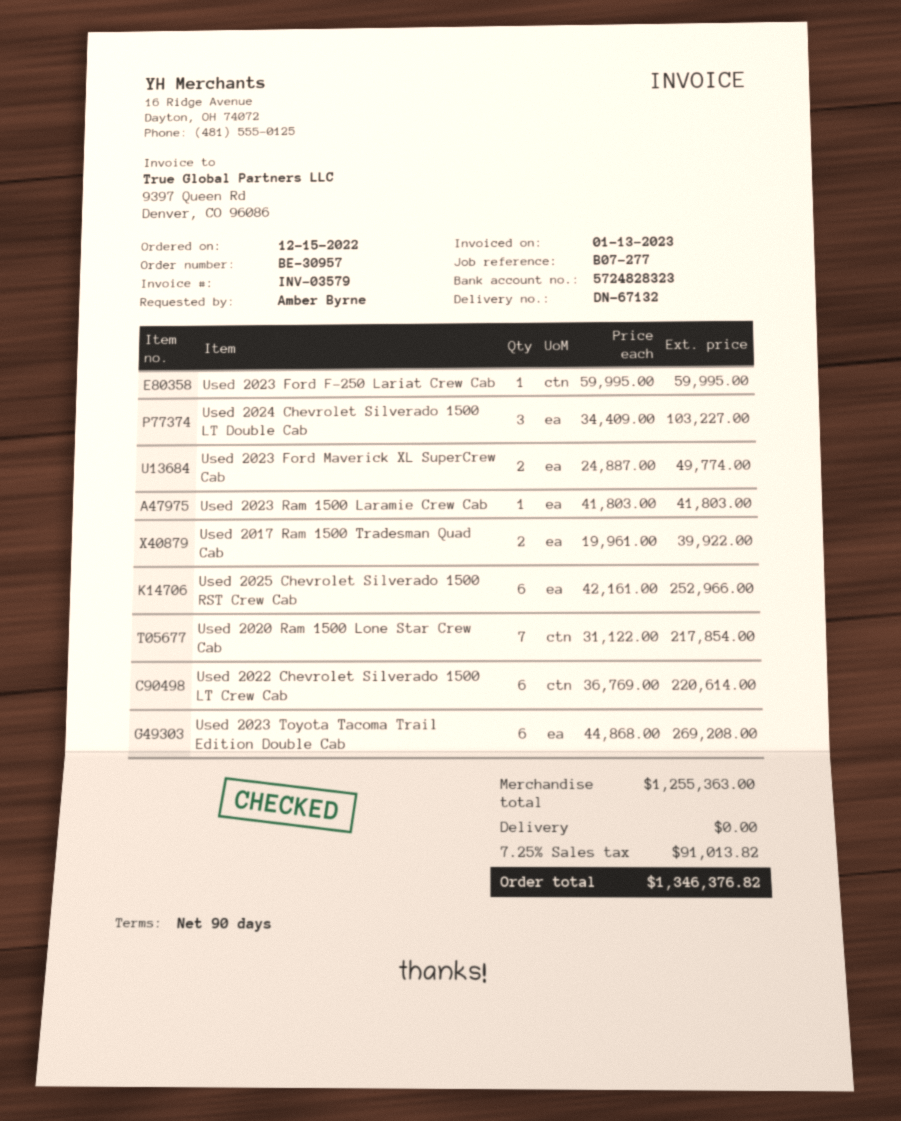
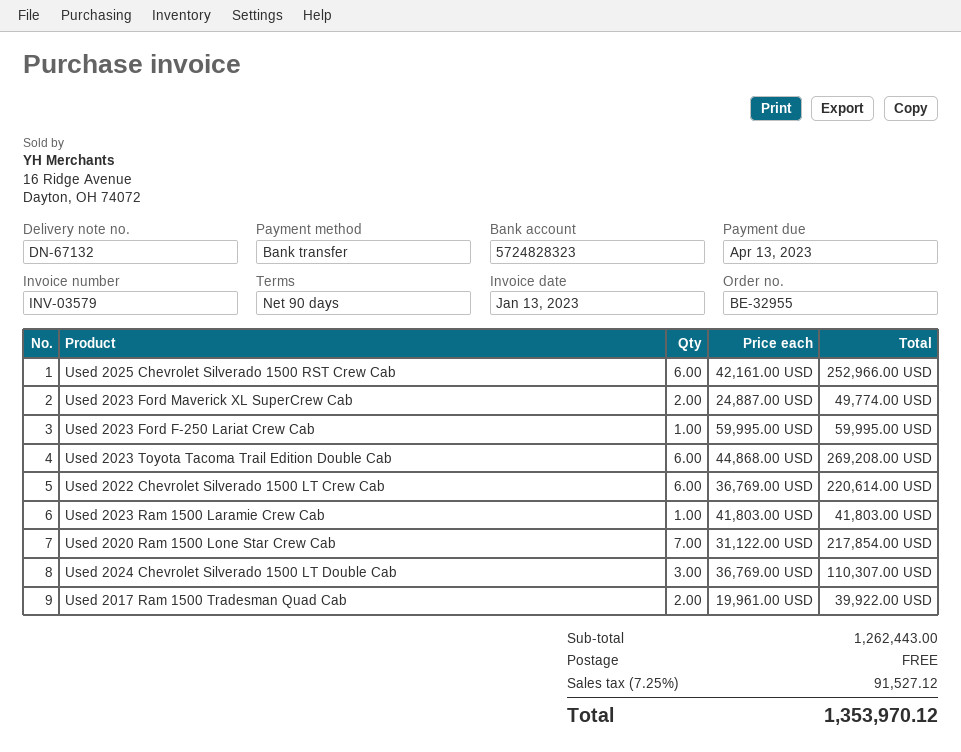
order number: BE-30957 -> BE-32955
Used 2024 Chevrolet Silverado 1500 LT Double Cab: 3 x 34409.00 = 103227.00 -> 3 x 36769.00 = 110307.00
subtotal: 1255363.00 -> 1262443.00
tax: 7.25% = 91013.82 -> 7.25% = 91527.12
total: 1346376.82 -> 1353970.12

